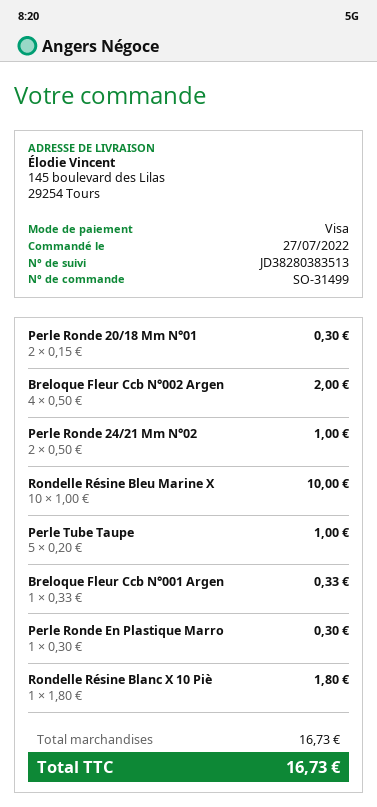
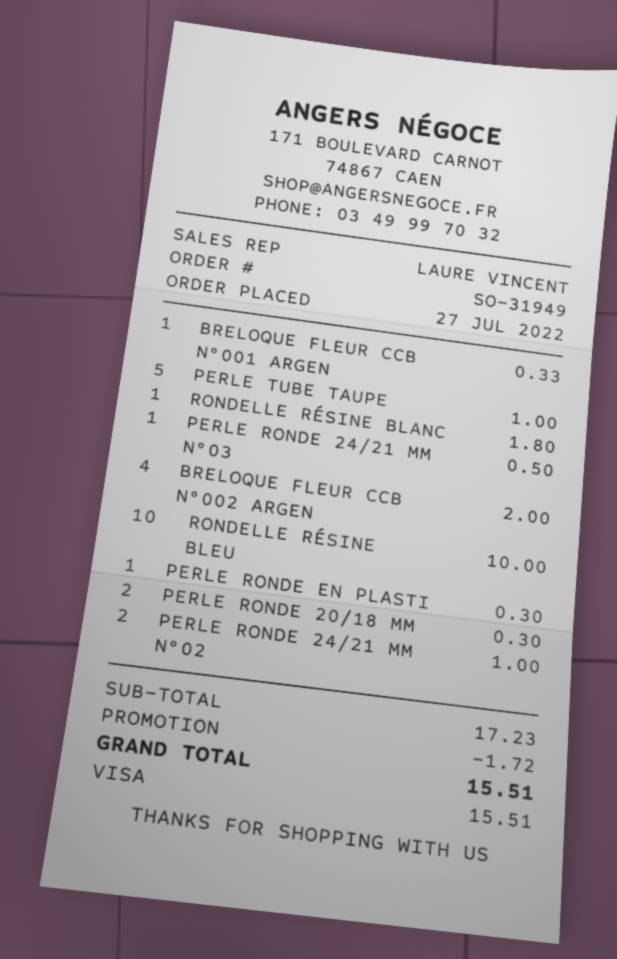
order number: SO-31499 -> SO-31949
PERLE RONDE 24/21 MM N°03: none -> 1 for 0.50
subtotal: 16.73 -> 17.23
discount: none -> 1.72
total: 16.73 -> 15.51

